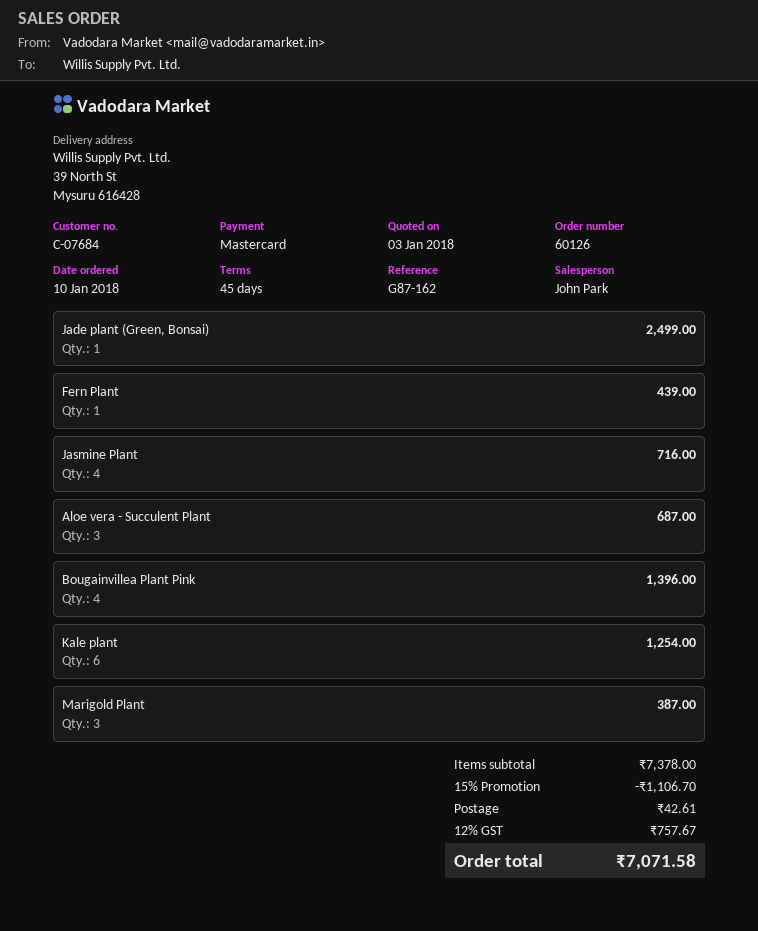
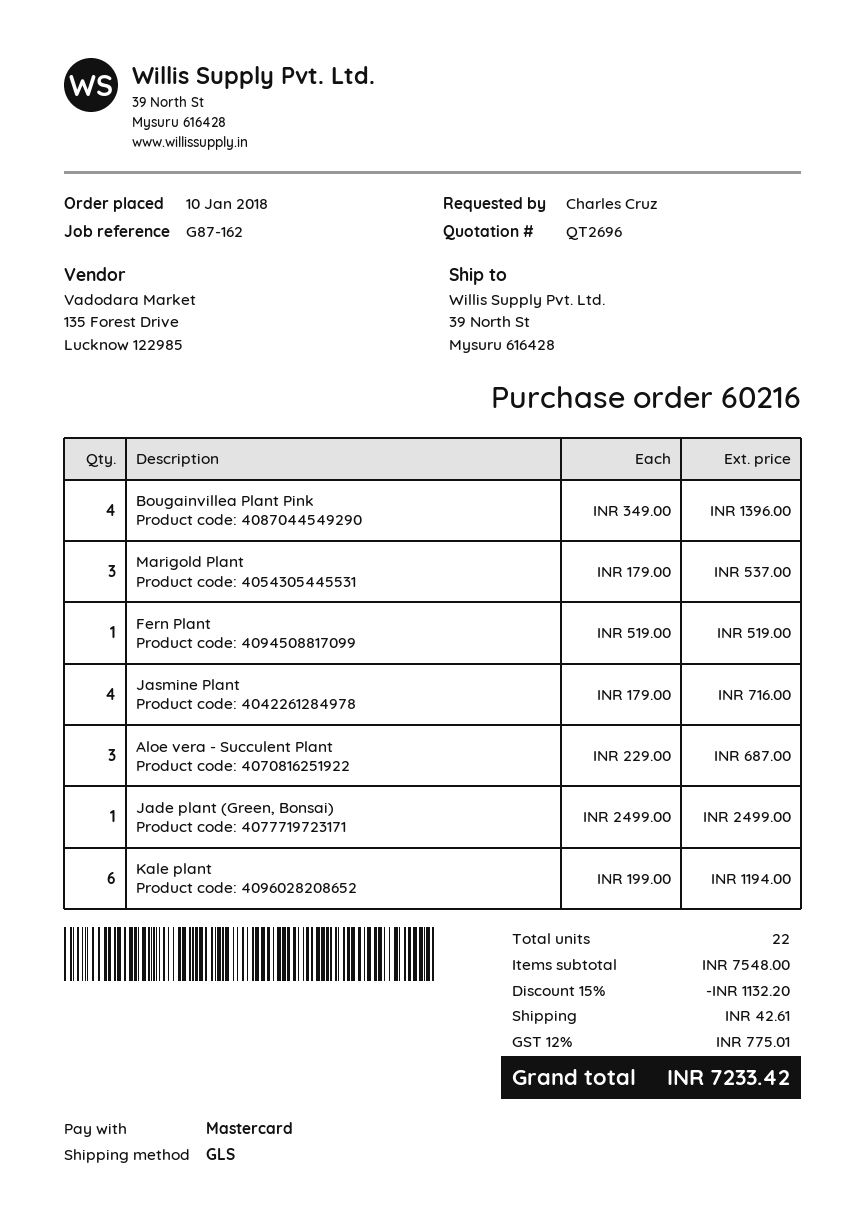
order number: 60126 -> 60216
Fern Plant: 1 for 439.00 -> 1 for 519.00
Kale plant: 6 for 1254.00 -> 6 for 1194.00
Marigold Plant: 3 for 387.00 -> 3 for 537.00
subtotal: 7378.00 -> 7548.00
discount: 15% = 1106.70 -> 15% = 1132.20
tax: 12% = 757.67 -> 12% = 775.01
total: 7071.58 -> 7233.42

